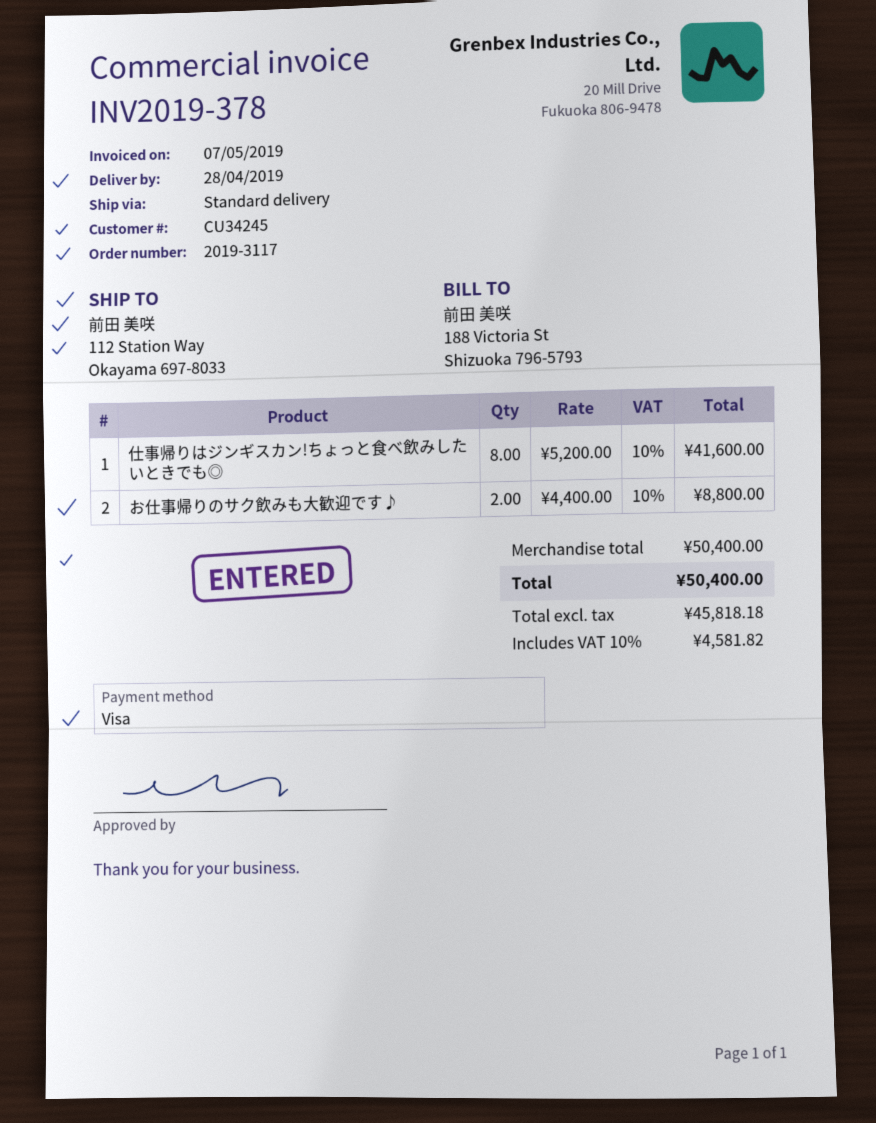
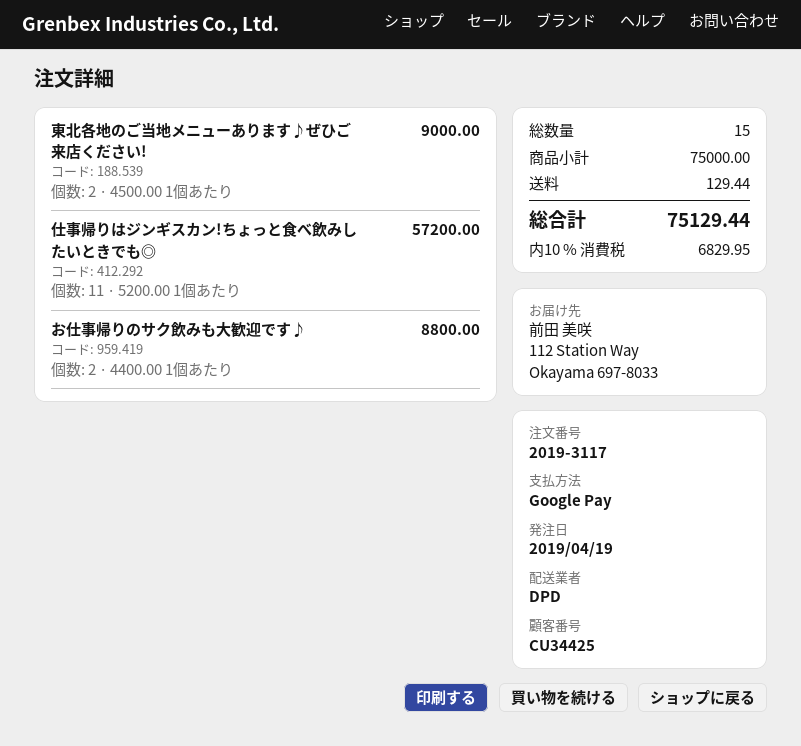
customer number: CU34245 -> CU34425
payment method: Visa -> Google Pay
shipping method: standard -> DPD
仕事帰りはジンギスカン!ちょっと食べ飲みしたいときでも◎: 8 x 5200.00 = 41600.00 -> 11 x 5200.00 = 57200.00
東北各地のご当地メニューあります♪ぜひご来店ください!: none -> 2 x 4500.00 = 9000.00
subtotal: 50400.00 -> 75000.00
shipping: none -> 129.44
tax: 10% = 4581.82 -> 10% = 6829.95
total: 50400.00 -> 75129.44

